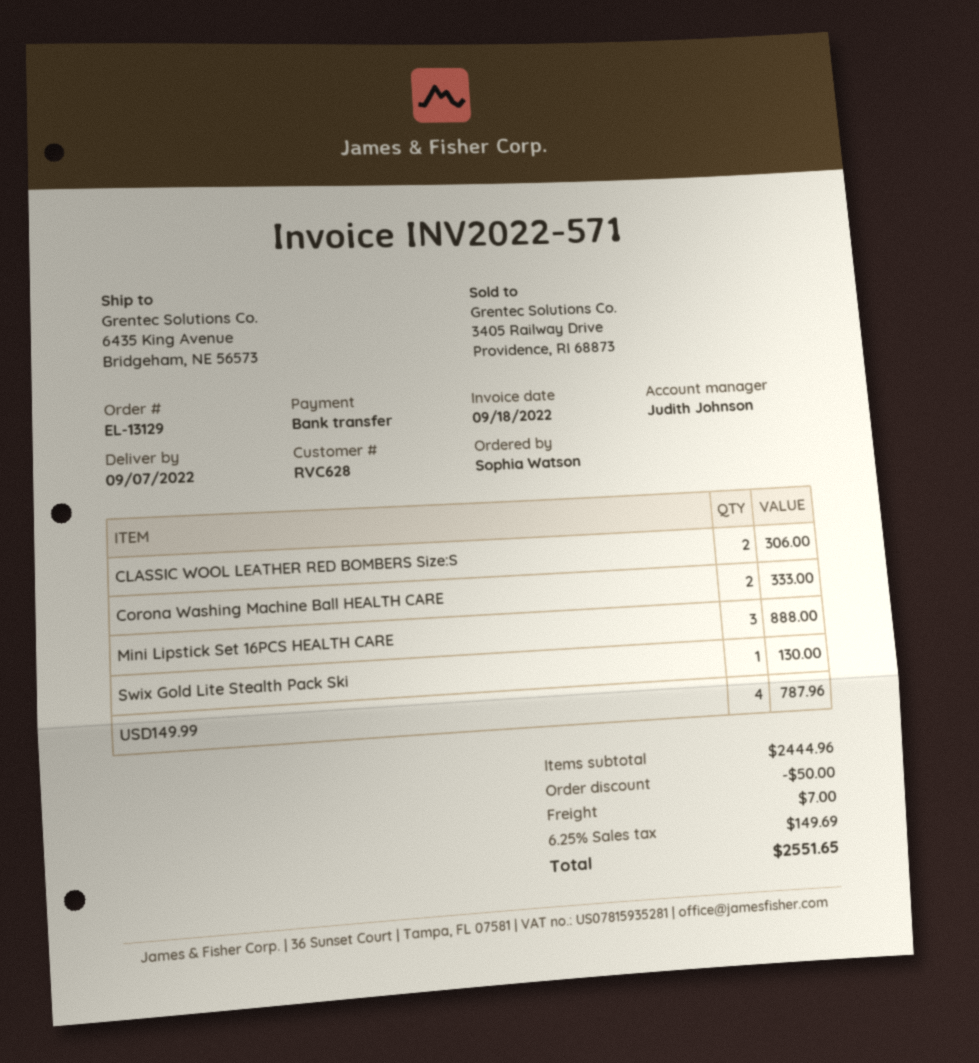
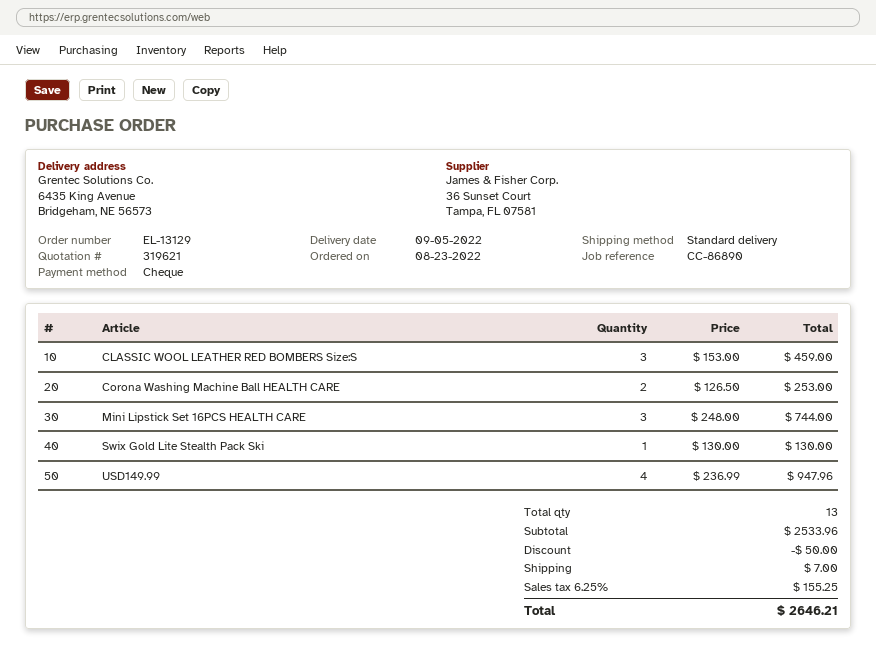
delivery date: 2022-09-07 -> 2022-09-05
payment method: bank transfer -> cheque
CLASSIC WOOL LEATHER RED BOMBERS Size:S: 2 for 306.00 -> 3 for 459.00
Corona Washing Machine Ball HEALTH CARE: 2 for 333.00 -> 2 for 253.00
Mini Lipstick Set 16PCS HEALTH CARE: 3 for 888.00 -> 3 for 744.00
USD149.99: 4 for 787.96 -> 4 for 947.96
subtotal: 2444.96 -> 2533.96
tax: 6.25% = 149.69 -> 6.25% = 155.25
total: 2551.65 -> 2646.21

